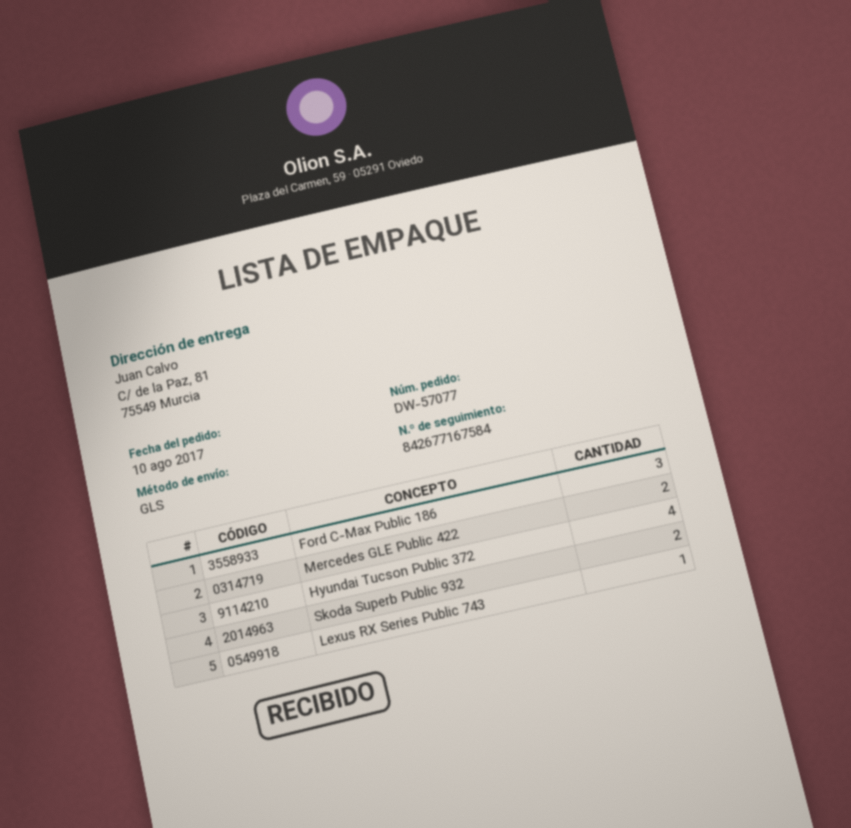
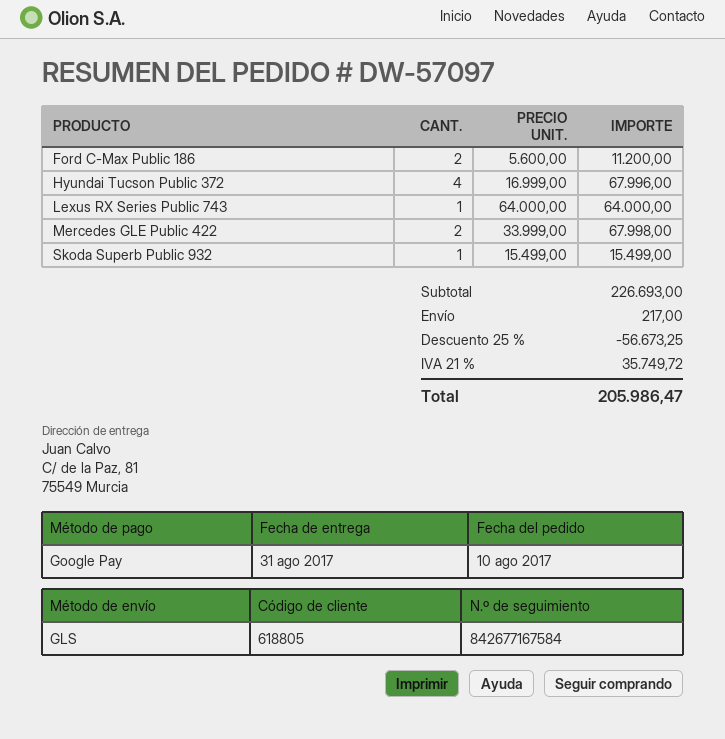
order number: DW-57077 -> DW-57097
Ford C-Max Public 186: 3 -> 2
Skoda Superb Public 932: 2 -> 1

